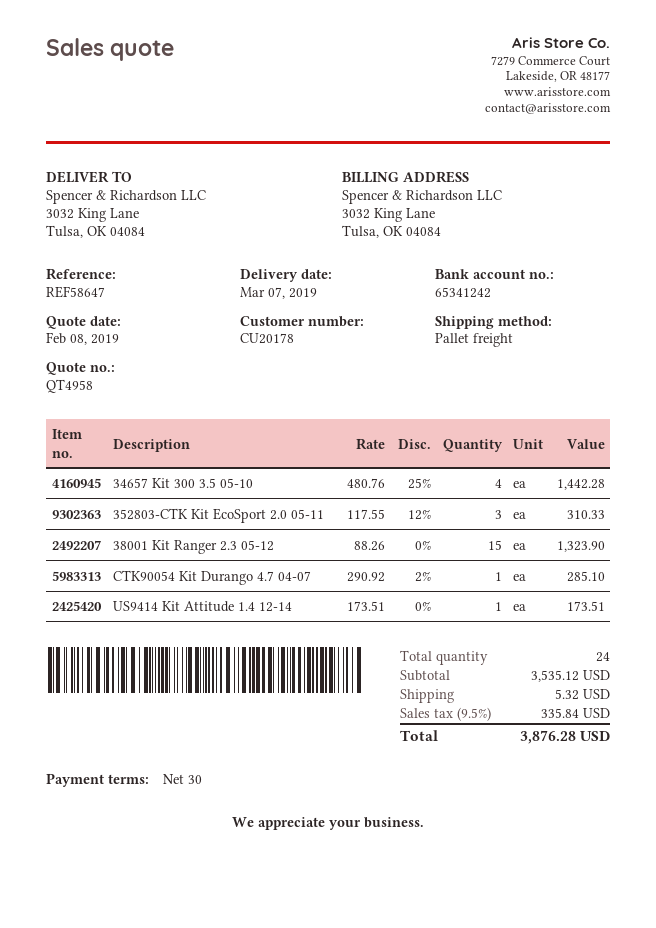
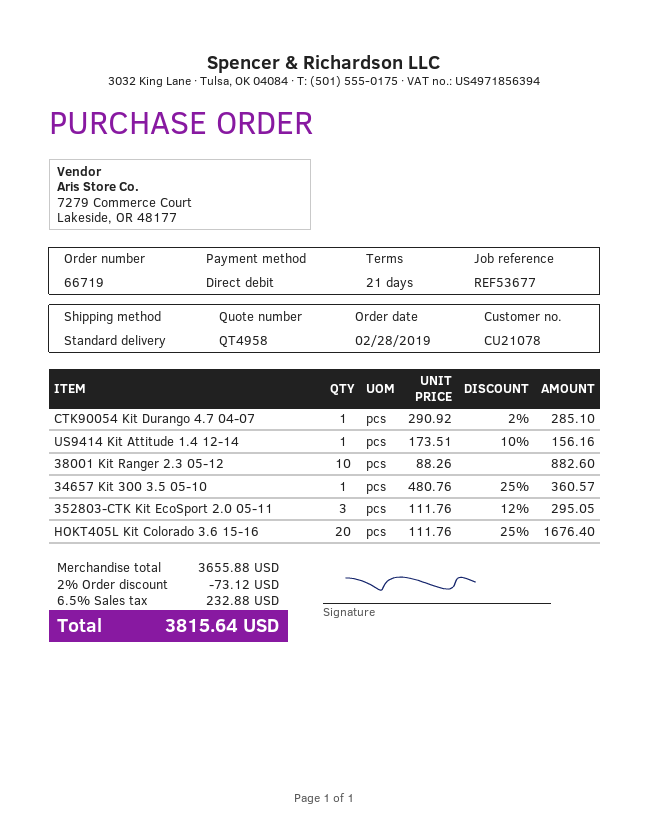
payment terms: 30 days -> 21 days
customer number: CU20178 -> CU21078
reference: REF58647 -> REF53677
shipping method: pallet freight -> standard
34657 Kit 300 3.5 05-10: 4 x 480.76 - 25% = 1442.28 -> 1 x 480.76 - 25% = 360.57
352803-CTK Kit EcoSport 2.0 05-11: 3 x 117.55 - 12% = 310.33 -> 3 x 111.76 - 12% = 295.05
38001 Kit Ranger 2.3 05-12: 15 x 88.26 = 1323.90 -> 10 x 88.26 = 882.60
US9414 Kit Attitude 1.4 12-14: 1 x 173.51 = 173.51 -> 1 x 173.51 - 10% = 156.16
HOKT405L Kit Colorado 3.6 15-16: none -> 20 x 111.76 - 25% = 1676.40
subtotal: 3535.12 -> 3655.88
discount: none -> 2% = 73.12
shipping: 5.32 -> none
tax: 9.5% = 335.84 -> 6.5% = 232.88
total: 3876.28 -> 3815.64

